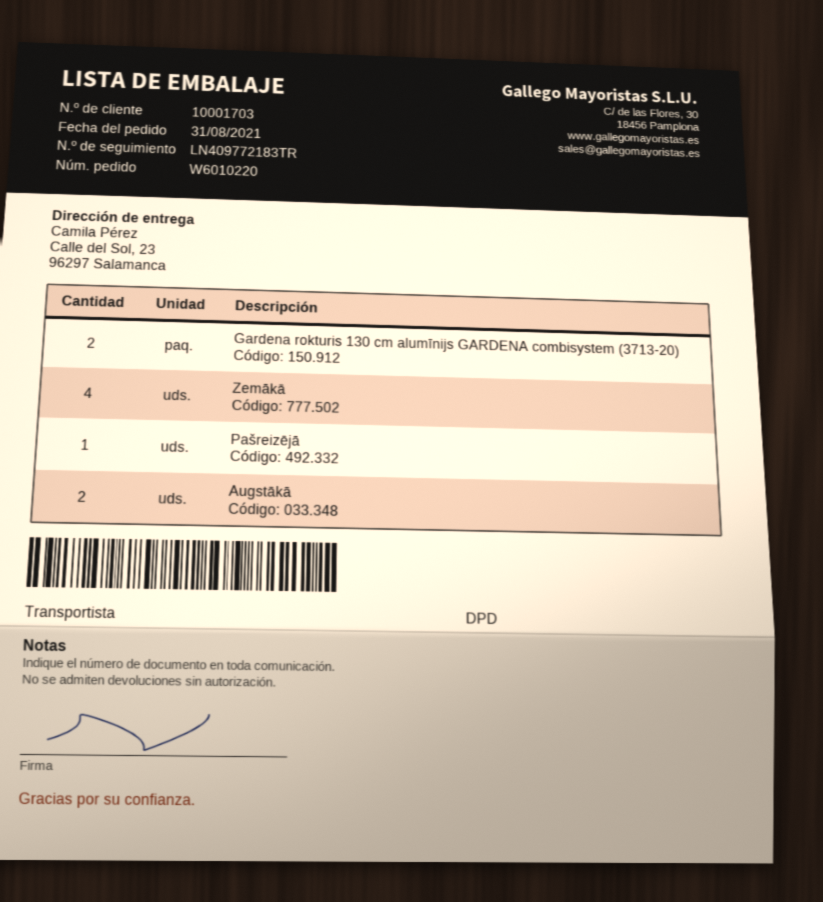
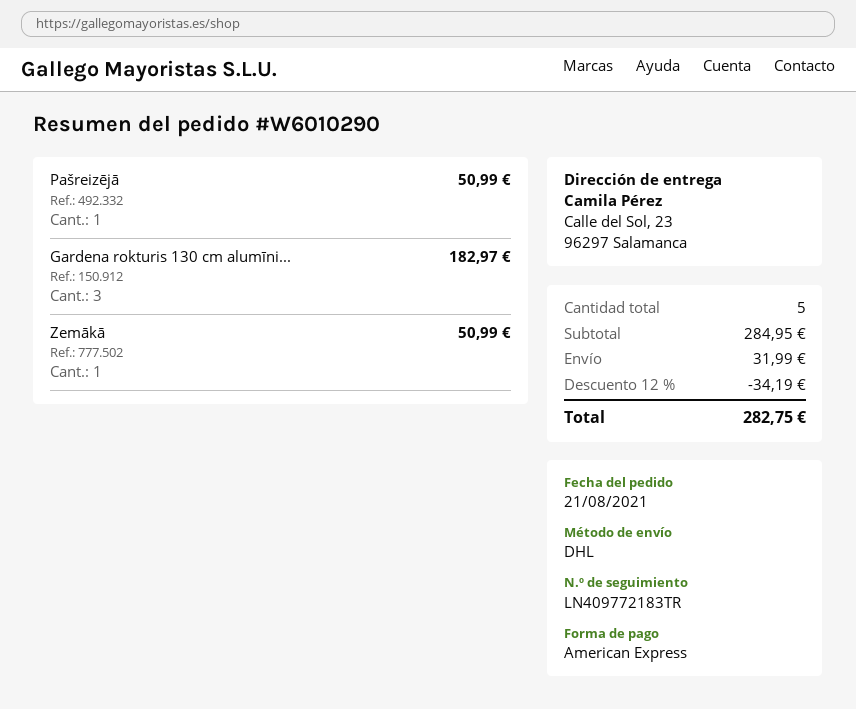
order number: W6010220 -> W6010290
order date: 2021-08-31 -> 2021-08-21
shipping method: DPD -> DHL
Gardena rokturis 130 cm alumīnijs GARDENA combisystem (3713-20): 2 -> 3
Zemākā: 4 -> 1
Augstākā: 2 -> none

